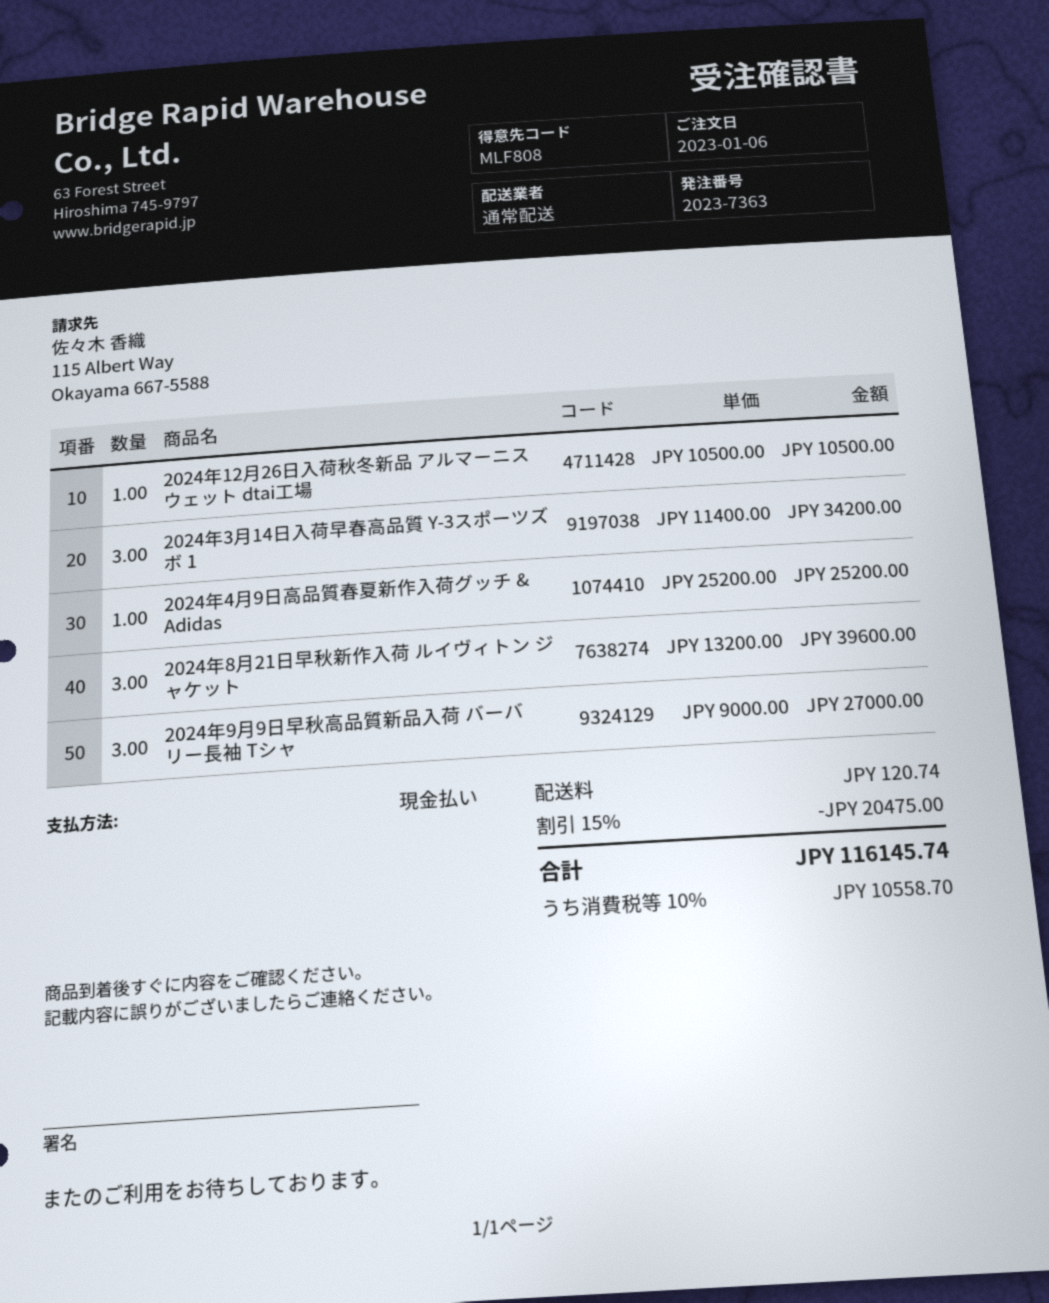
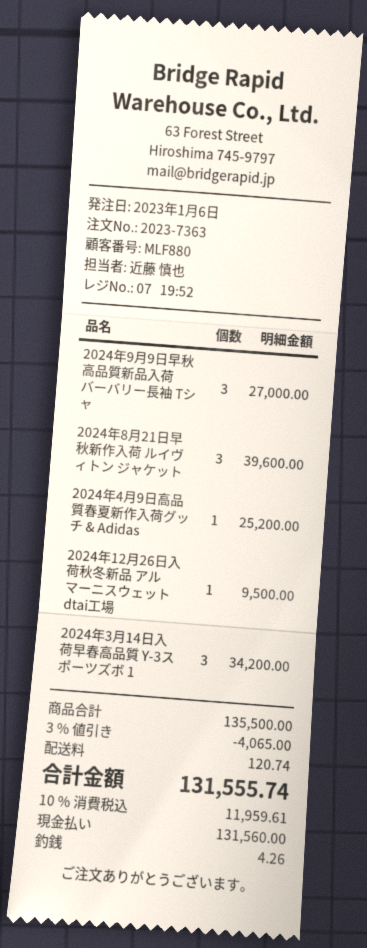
customer number: MLF808 -> MLF880
2024年12月26日入荷秋冬新品 アルマーニスウェット dtai工場: 1 for 10500.00 -> 1 for 9500.00
discount: 15% = 20475.00 -> 3% = 4065.00
tax: 10% = 10558.70 -> 10% = 11959.61
total: 116145.74 -> 131555.74

